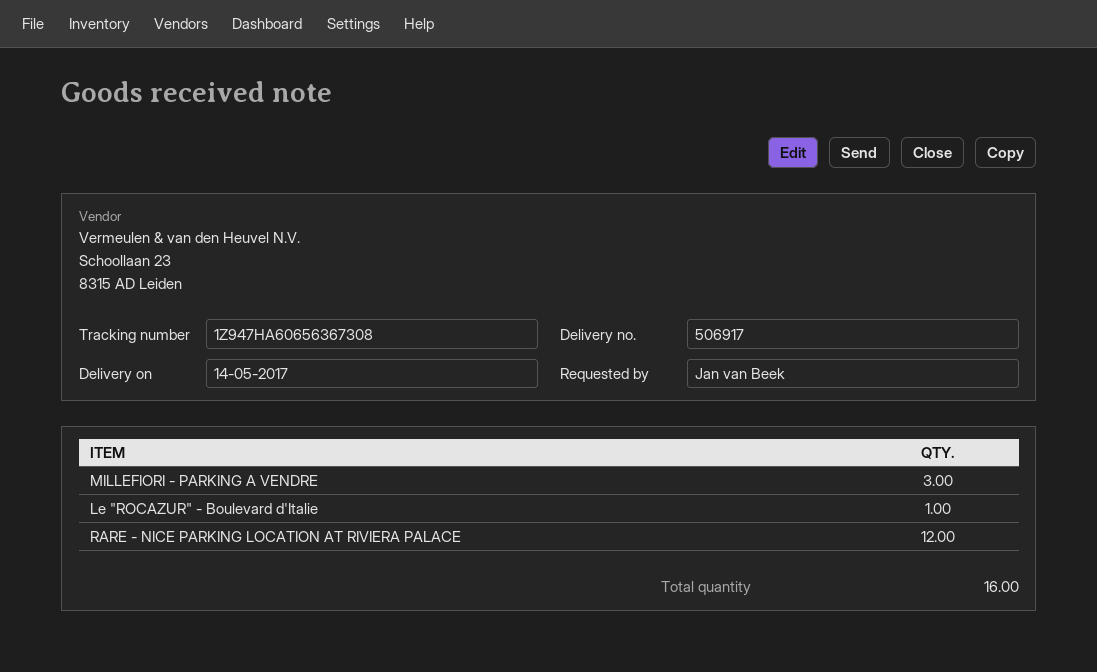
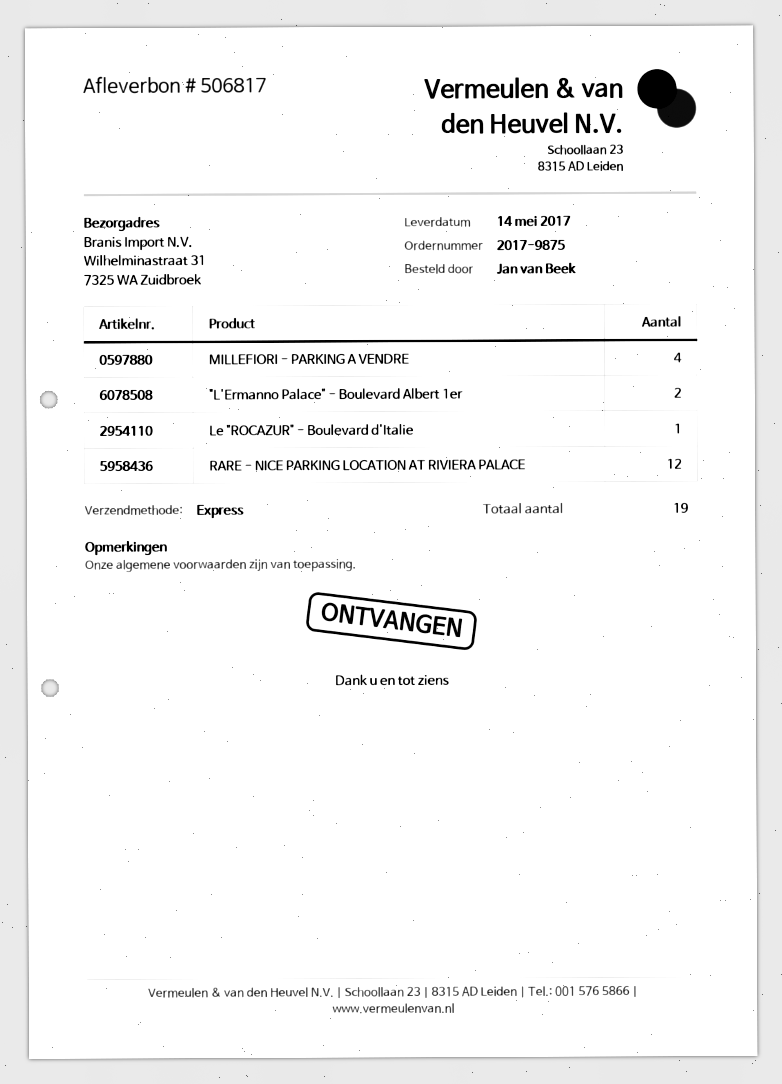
delivery note number: 506917 -> 506817
MILLEFIORI - PARKING A VENDRE: 3 -> 4
"L'Ermanno Palace" - Boulevard Albert 1er: none -> 2
total quantity: 16 -> 19

